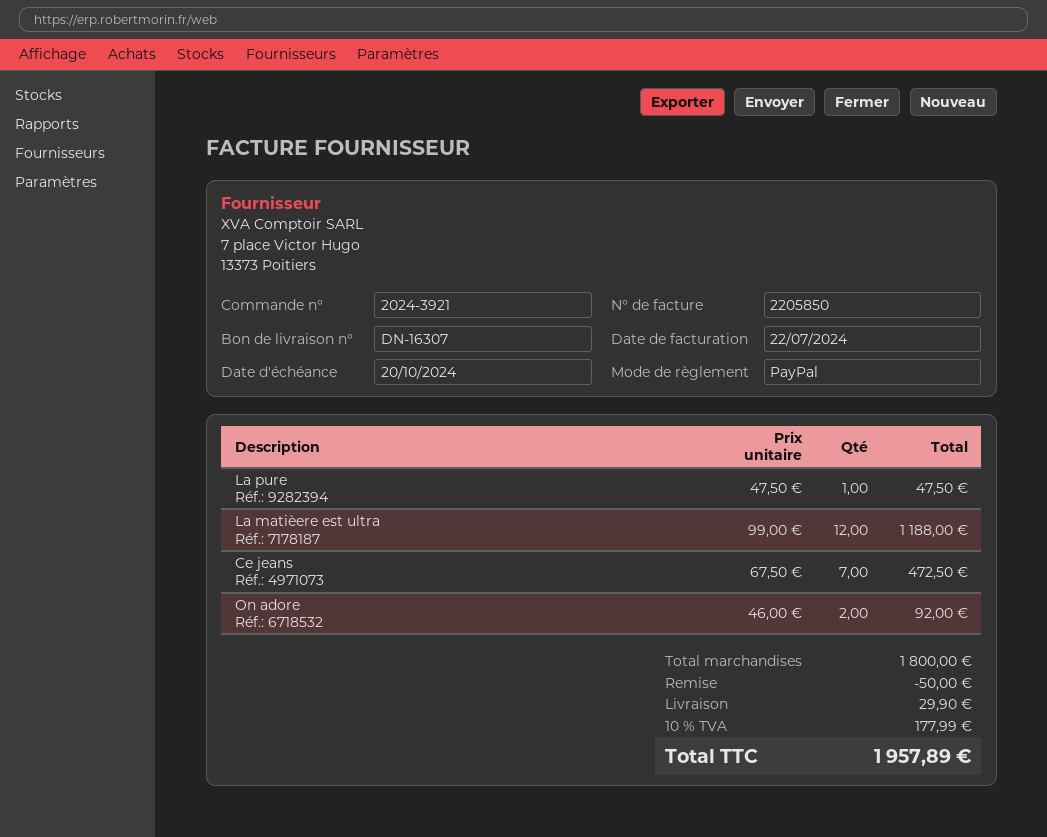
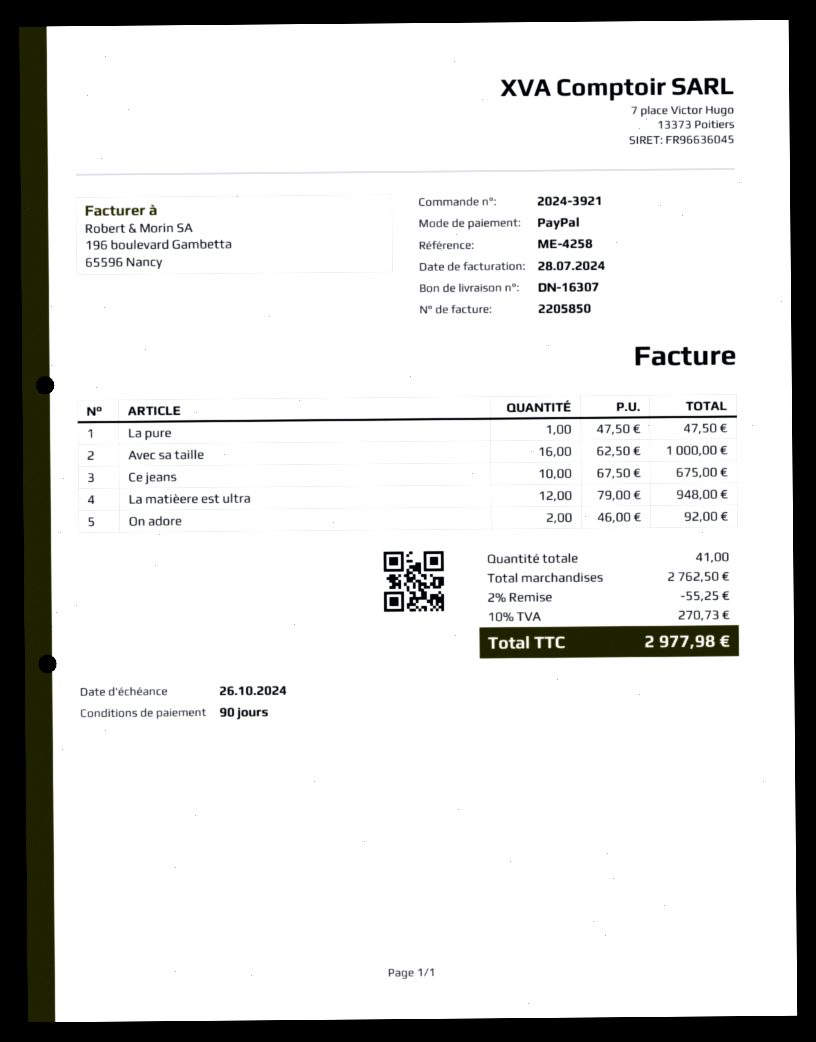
invoice date: 2024-07-22 -> 2024-07-28
due date: 2024-10-20 -> 2024-10-26
La matièere est ultra: 12 x 99.00 = 1188.00 -> 12 x 79.00 = 948.00
Ce jeans: 7 x 67.50 = 472.50 -> 10 x 67.50 = 675.00
Avec sa taille: none -> 16 x 62.50 = 1000.00
subtotal: 1800.00 -> 2762.50
discount: 50.00 -> 55.25
shipping: 29.90 -> none
tax: 10% = 177.99 -> 10% = 270.73
total: 1957.89 -> 2977.98

